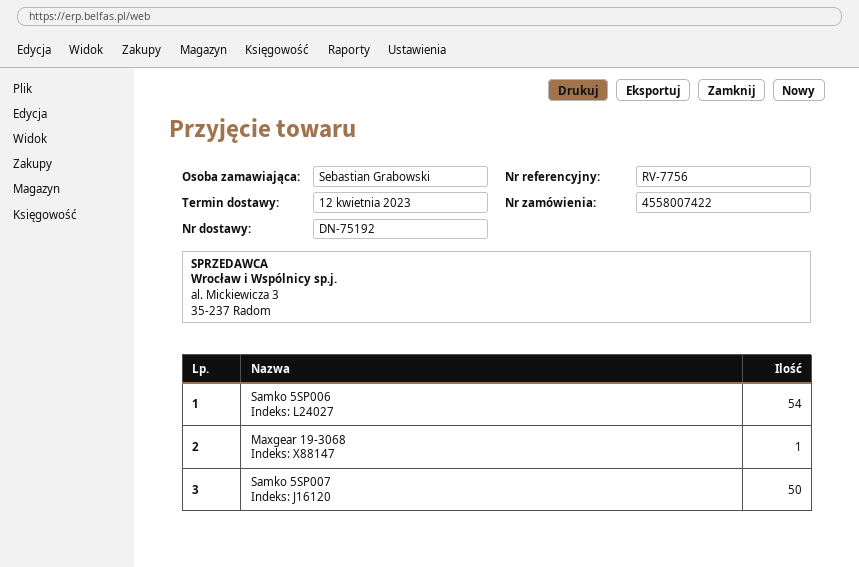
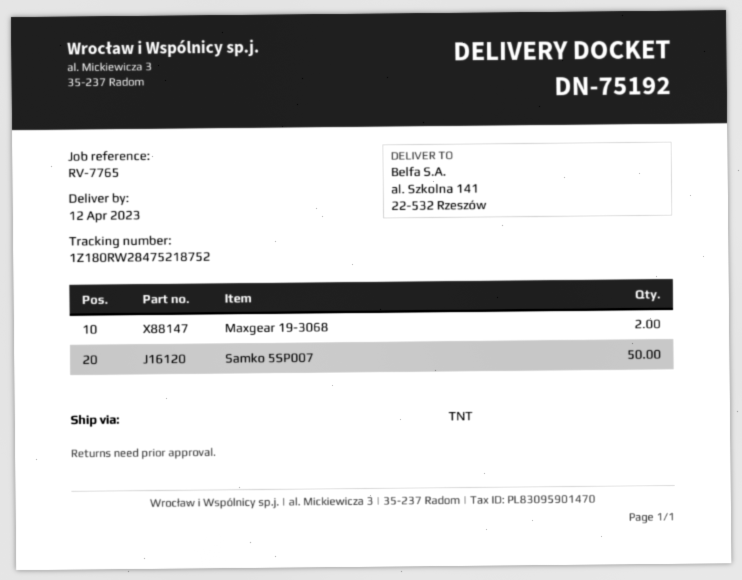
reference: RV-7756 -> RV-7765
Samko 5SP006: 54 -> none
Maxgear 19-3068: 1 -> 2

